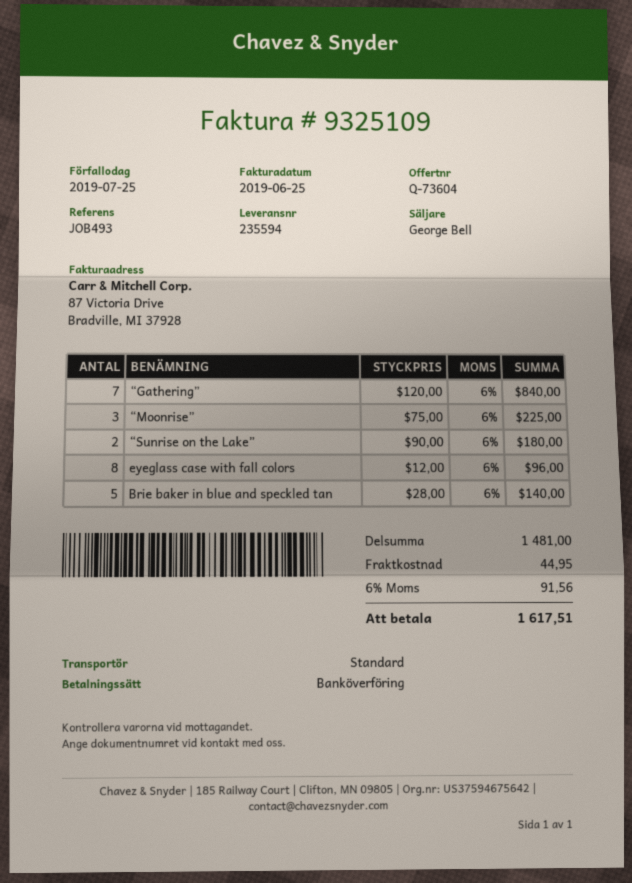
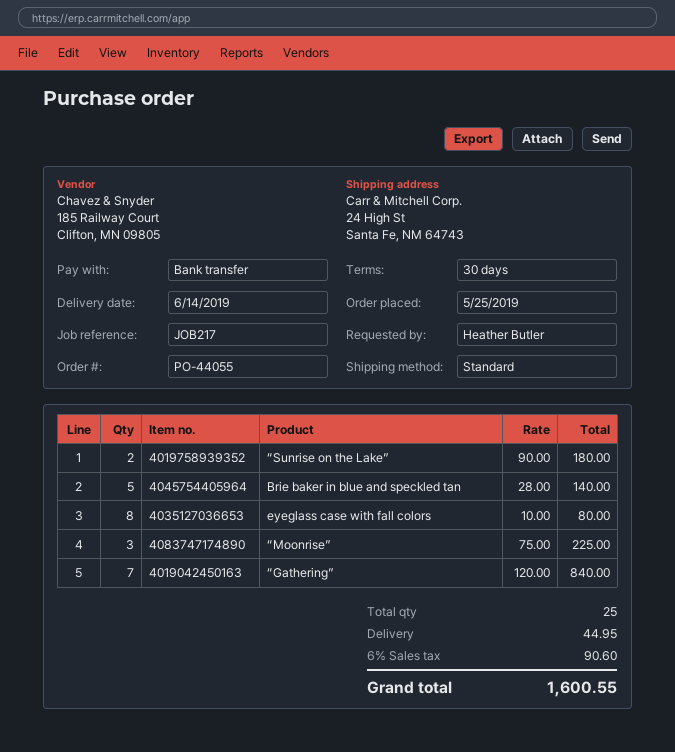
reference: JOB493 -> JOB217
eyeglass case with fall colors: 8 x 12.00 = 96.00 -> 8 x 10.00 = 80.00
tax: 6% = 91.56 -> 6% = 90.60
total: 1617.51 -> 1600.55

